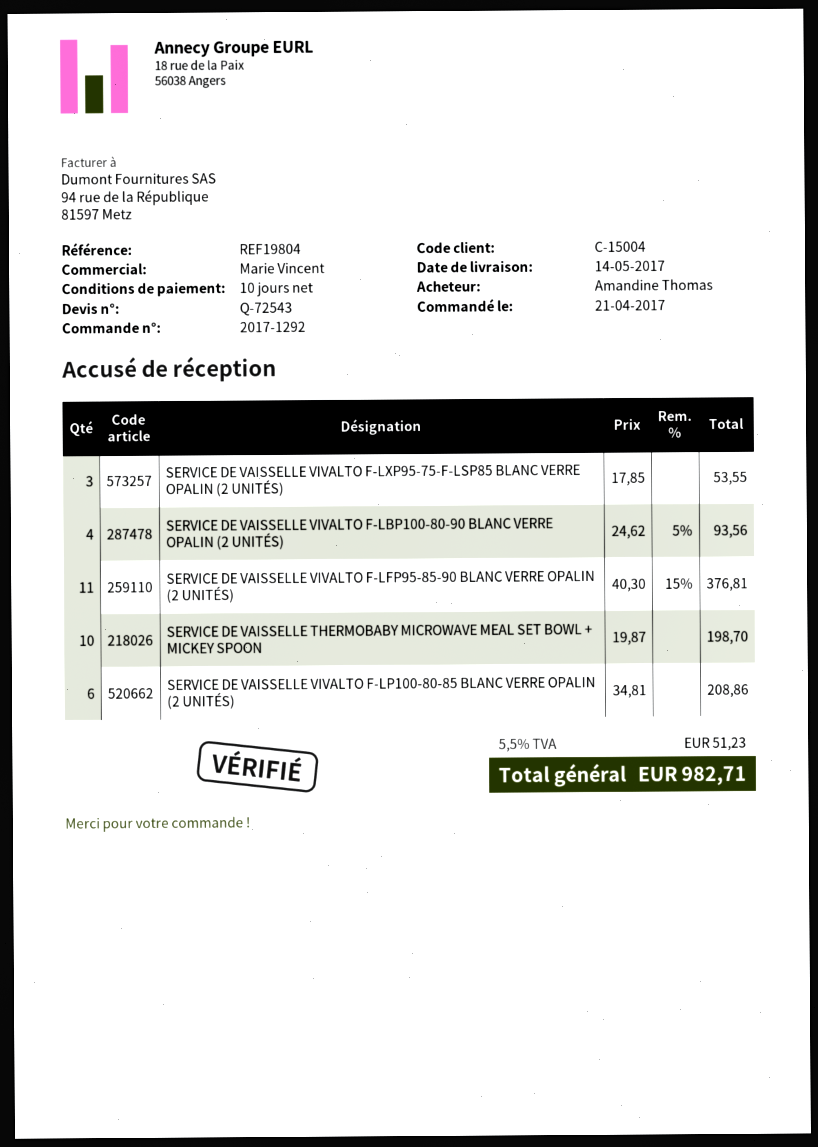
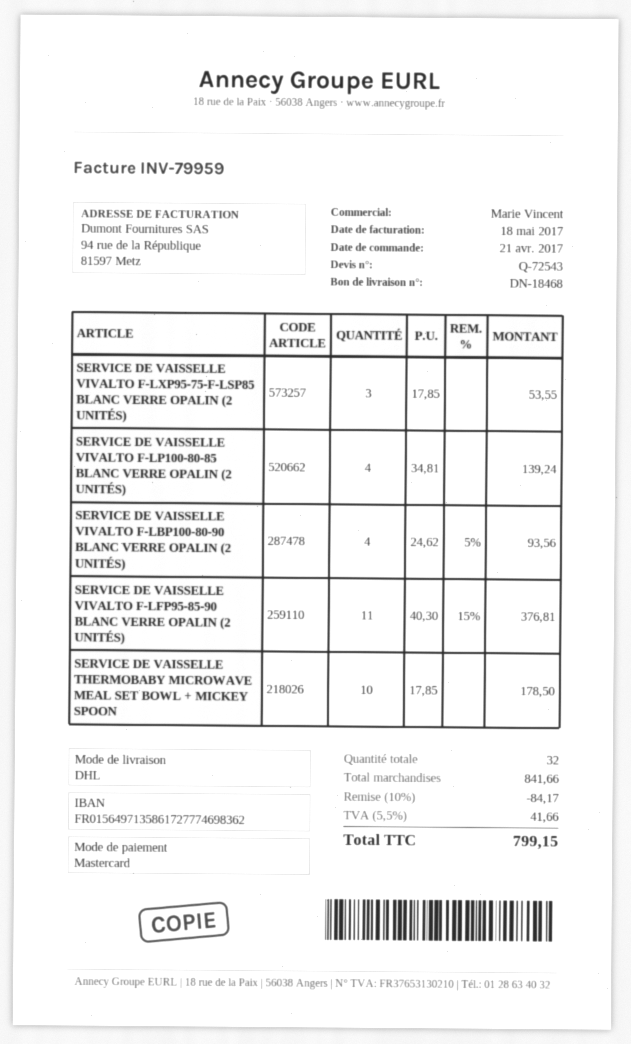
SERVICE DE VAISSELLE THERMOBABY MICROWAVE MEAL SET BOWL + MICKEY SPOON: 10 x 19.87 = 198.70 -> 10 x 17.85 = 178.50
SERVICE DE VAISSELLE VIVALTO F-LP100-80-85 BLANC VERRE OPALIN (2 UNITÉS): 6 x 34.81 = 208.86 -> 4 x 34.81 = 139.24
discount: none -> 10% = 84.17
tax: 5.5% = 51.23 -> 5.5% = 41.66
total: 982.71 -> 799.15

